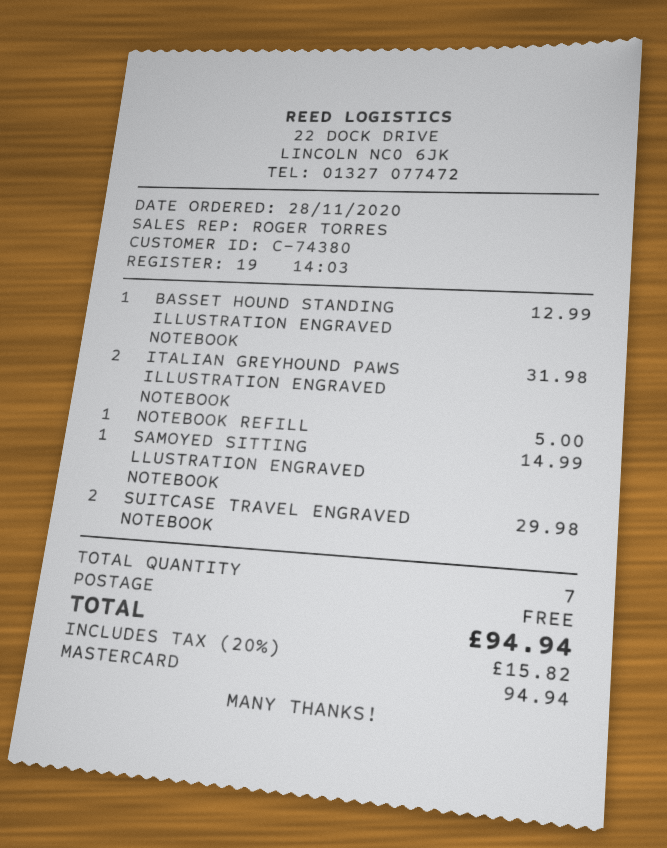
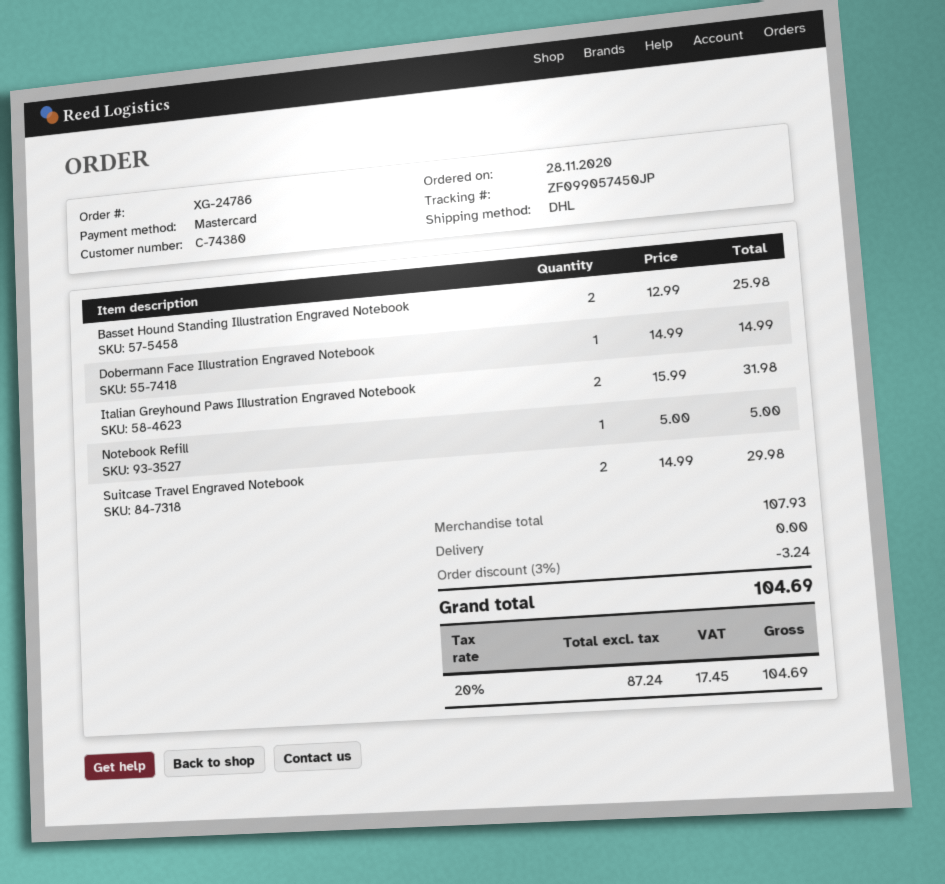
BASSET HOUND STANDING ILLUSTRATION ENGRAVED NOTEBOOK: 1 for 12.99 -> 2 for 25.98
SAMOYED SITTING LLUSTRATION ENGRAVED NOTEBOOK: 1 for 14.99 -> none
Dobermann Face Illustration Engraved Notebook: none -> 1 for 14.99
discount: none -> 3% = 3.24
tax: 20% = 15.82 -> 20% = 17.45
total: 94.94 -> 104.69

